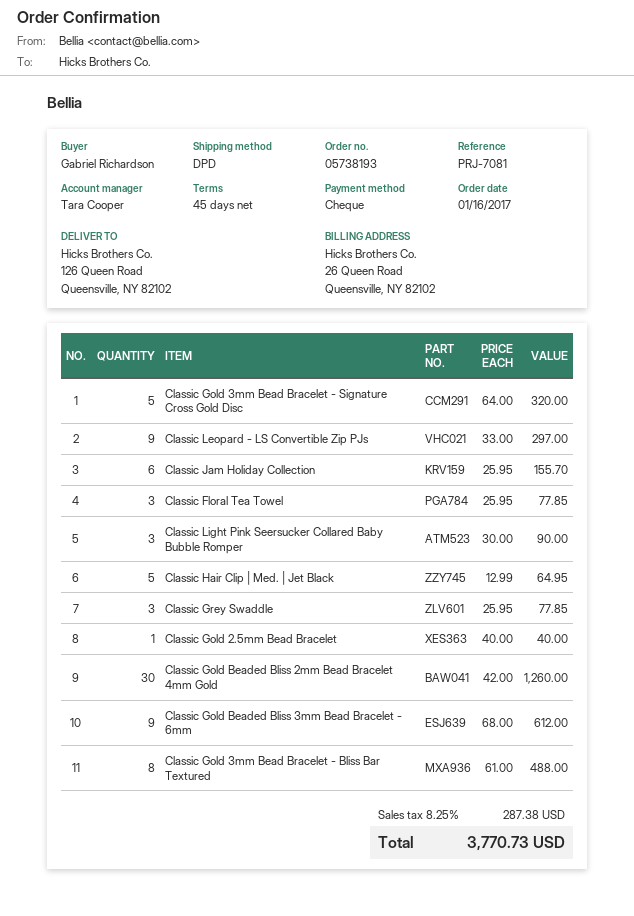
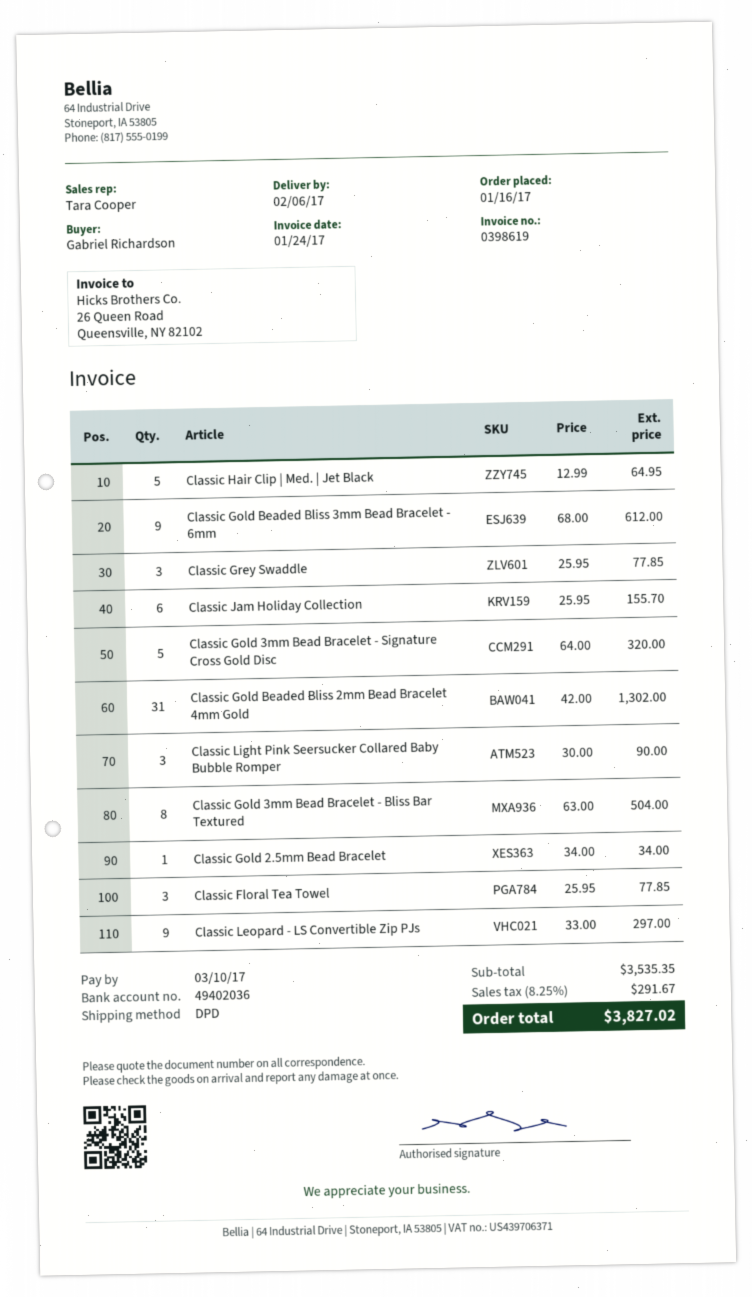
Classic Gold 2.5mm Bead Bracelet: 1 x 40.00 = 40.00 -> 1 x 34.00 = 34.00
Classic Gold Beaded Bliss 2mm Bead Bracelet 4mm Gold: 30 x 42.00 = 1260.00 -> 31 x 42.00 = 1302.00
Classic Gold 3mm Bead Bracelet - Bliss Bar Textured: 8 x 61.00 = 488.00 -> 8 x 63.00 = 504.00
tax: 8.25% = 287.38 -> 8.25% = 291.67
total: 3770.73 -> 3827.02

